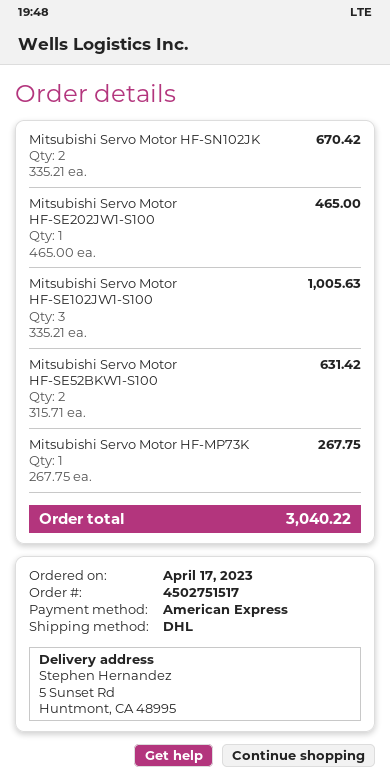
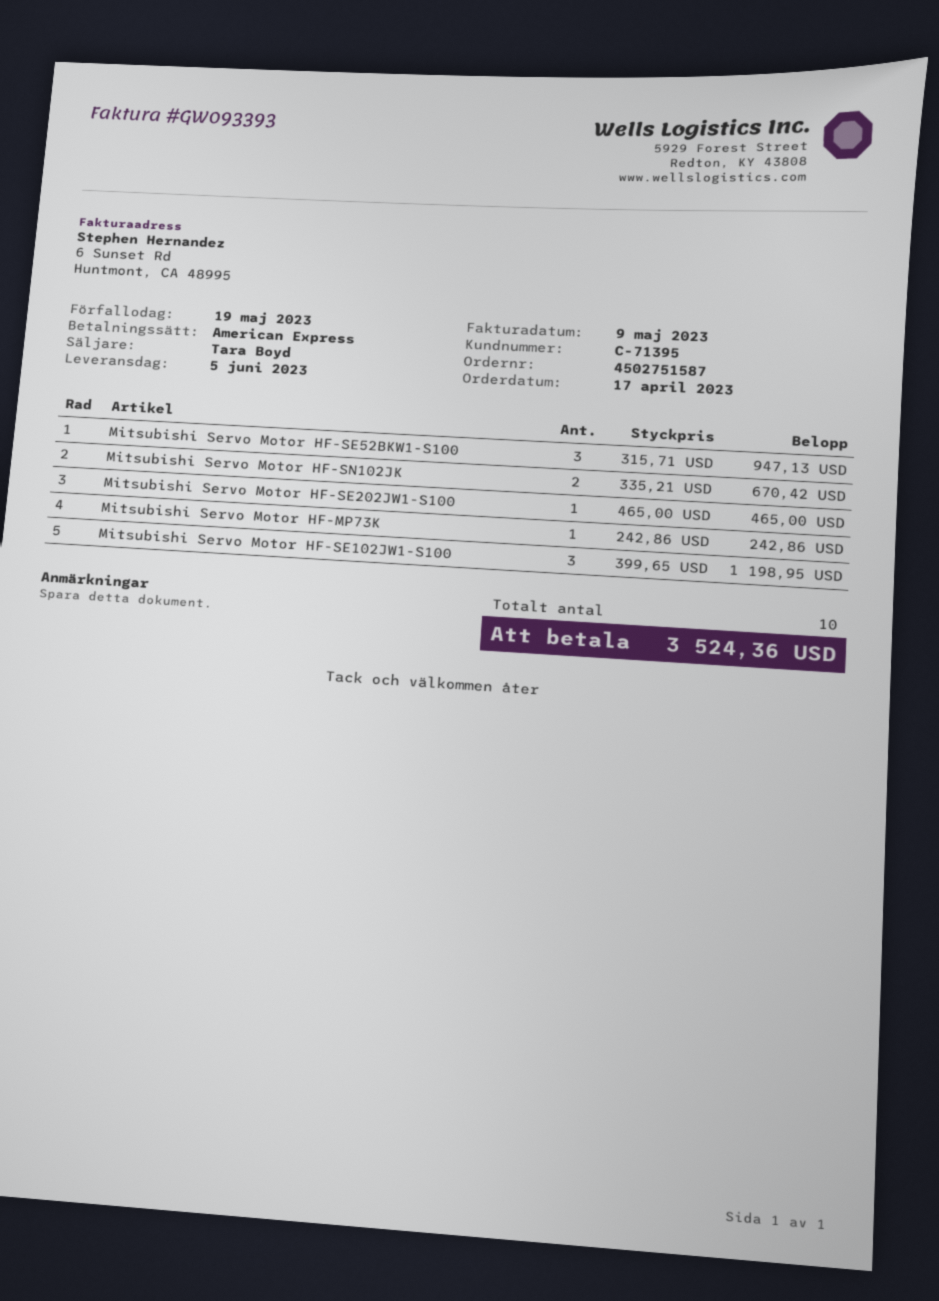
order number: 4502751517 -> 4502751587
Mitsubishi Servo Motor HF-SE102JW1-S100: 3 x 335.21 = 1005.63 -> 3 x 399.65 = 1198.95
Mitsubishi Servo Motor HF-SE52BKW1-S100: 2 x 315.71 = 631.42 -> 3 x 315.71 = 947.13
Mitsubishi Servo Motor HF-MP73K: 1 x 267.75 = 267.75 -> 1 x 242.86 = 242.86
total: 3040.22 -> 3524.36

